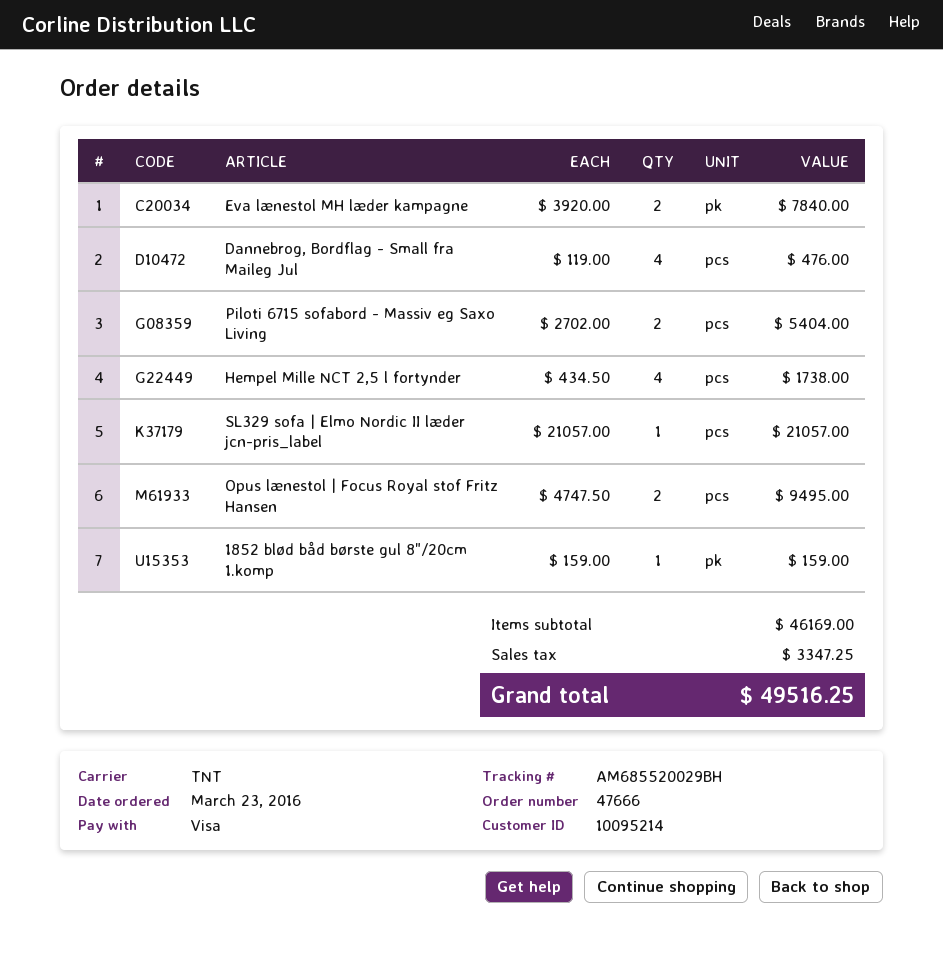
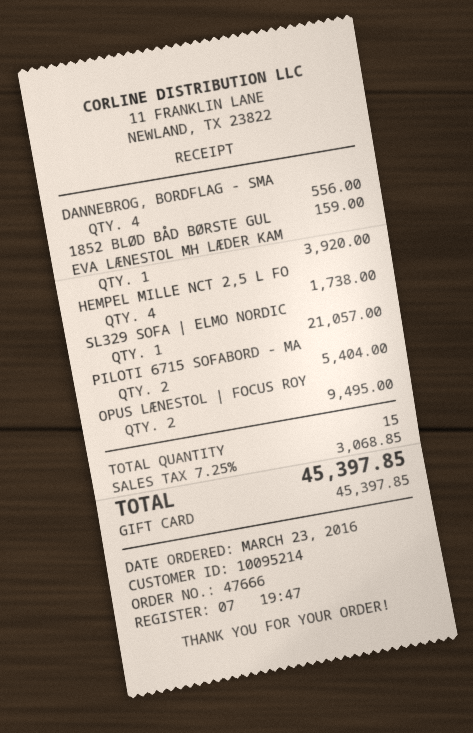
payment method: Visa -> gift card
Eva lænestol MH læder kampagne: 2 for 7840.00 -> 1 for 3920.00
Dannebrog, Bordflag - Small fra Maileg Jul: 4 for 476.00 -> 4 for 556.00
tax: 3347.25 -> 3068.85
total: 49516.25 -> 45397.85

